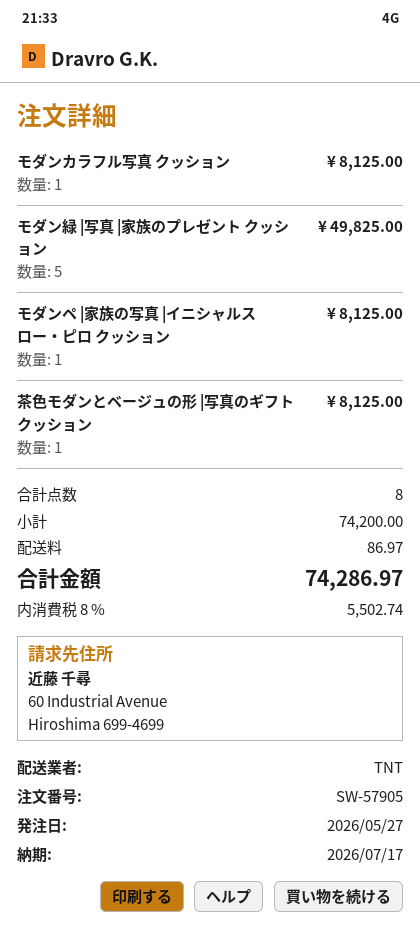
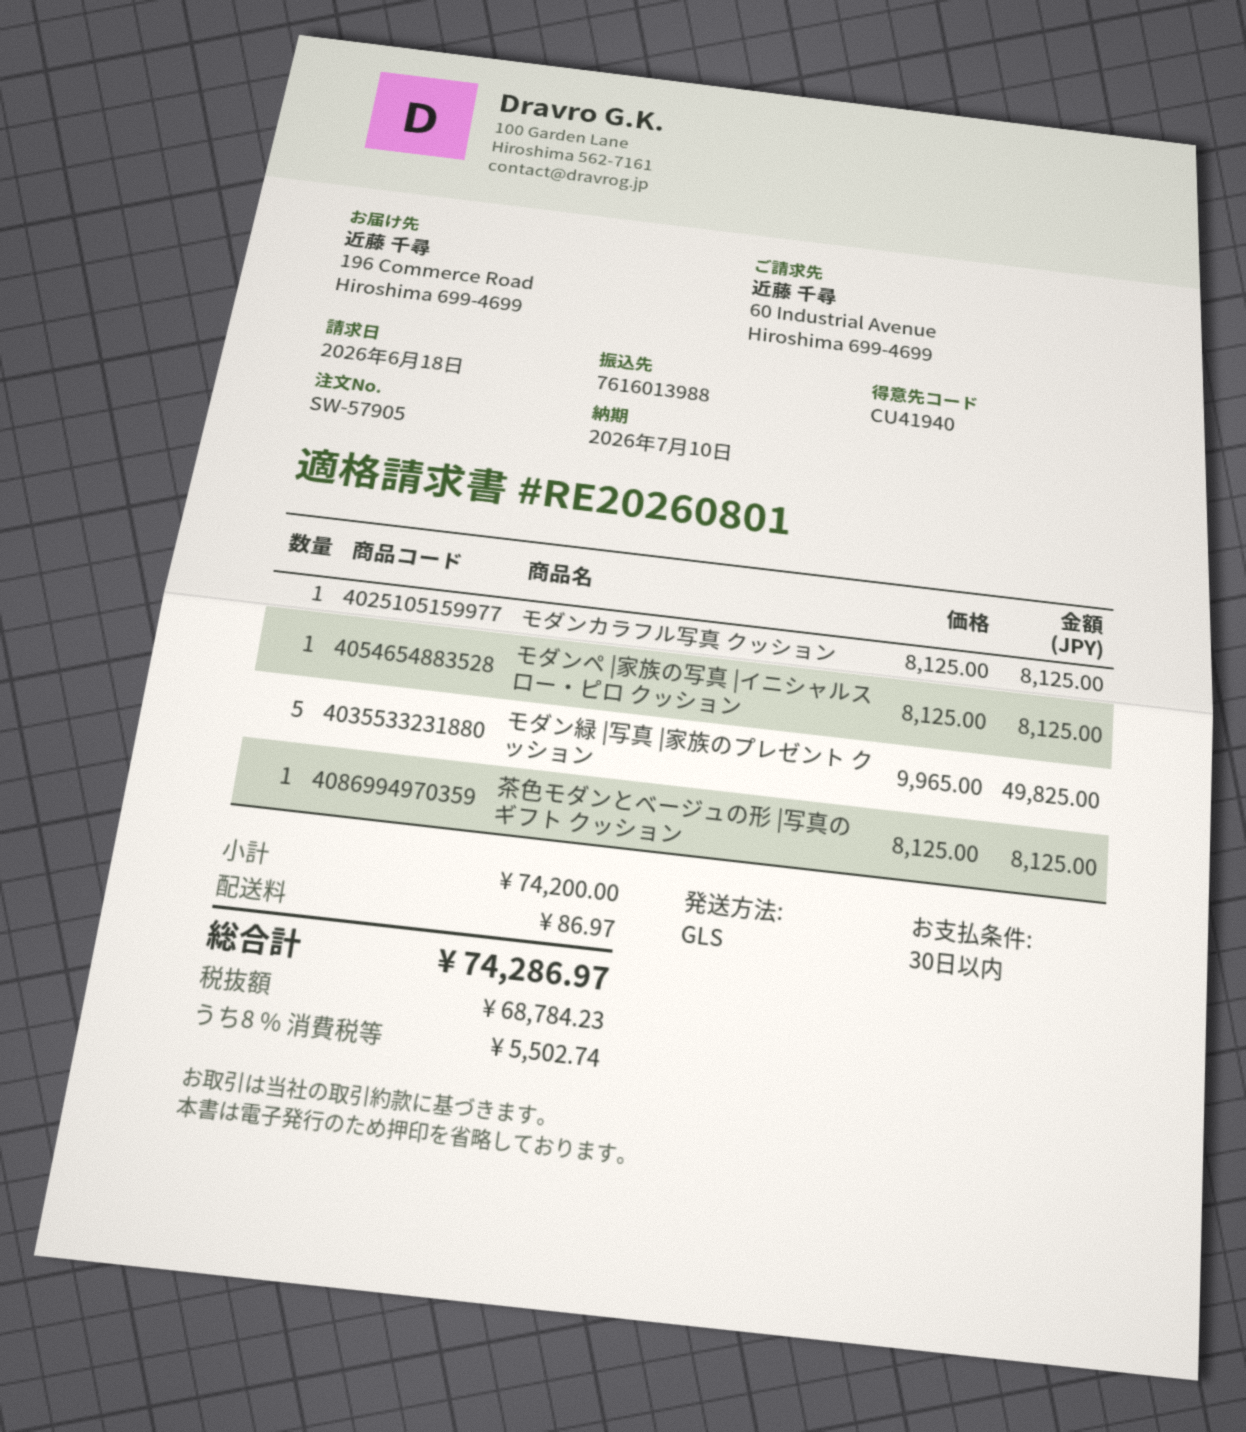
delivery date: 2026-07-17 -> 2026-07-10
shipping method: TNT -> GLS

